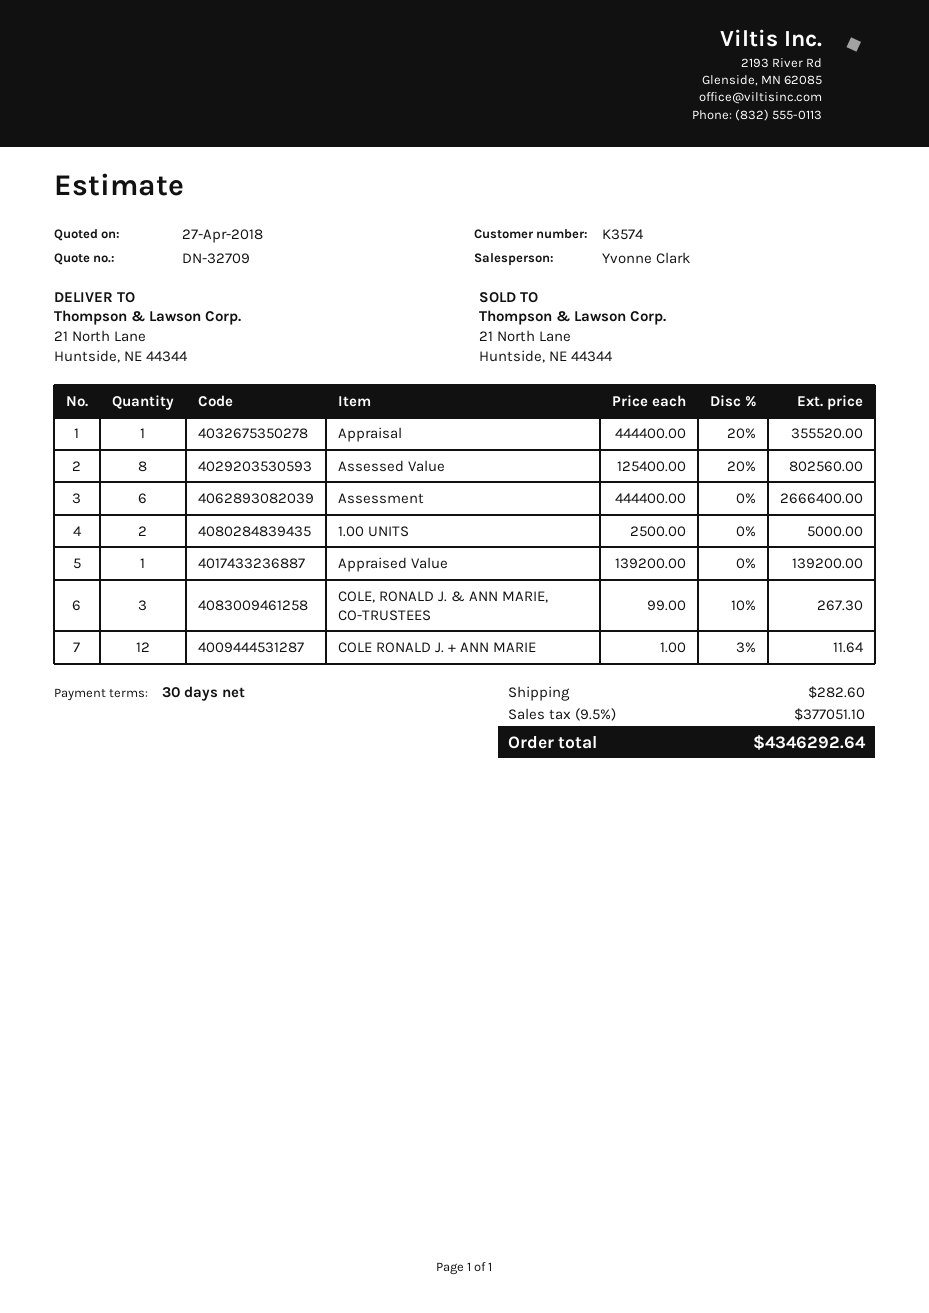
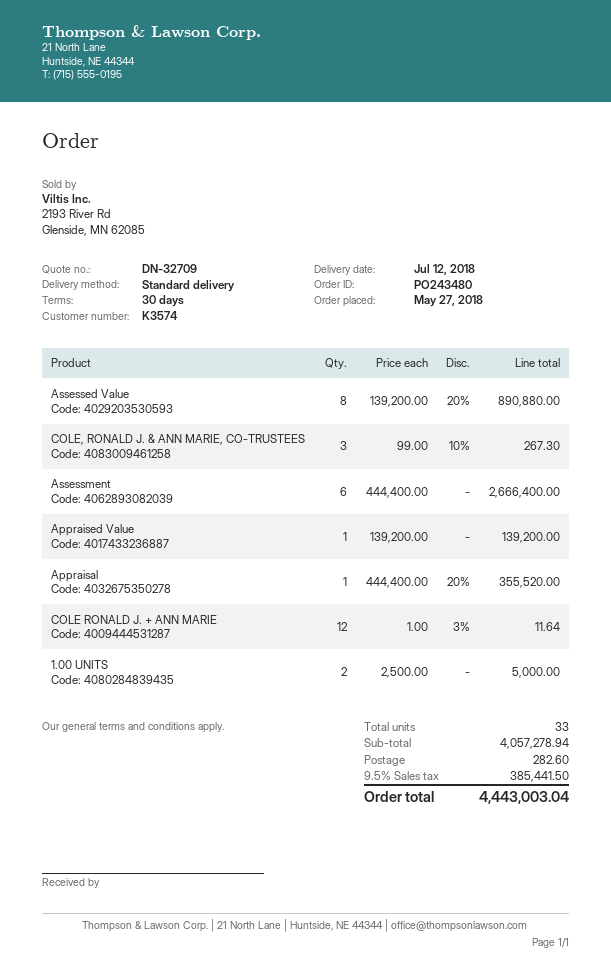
Assessed Value: 8 x 125400.00 - 20% = 802560.00 -> 8 x 139200.00 - 20% = 890880.00
tax: 9.5% = 377051.10 -> 9.5% = 385441.50
total: 4346292.64 -> 4443003.04

